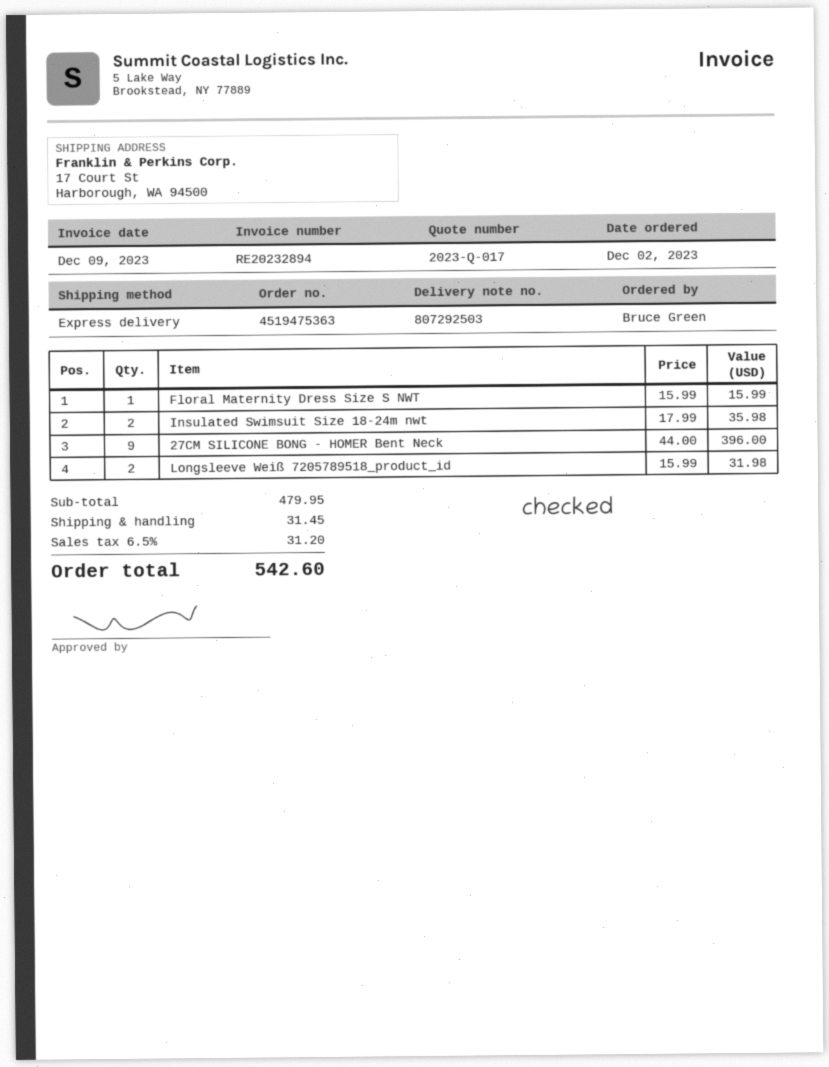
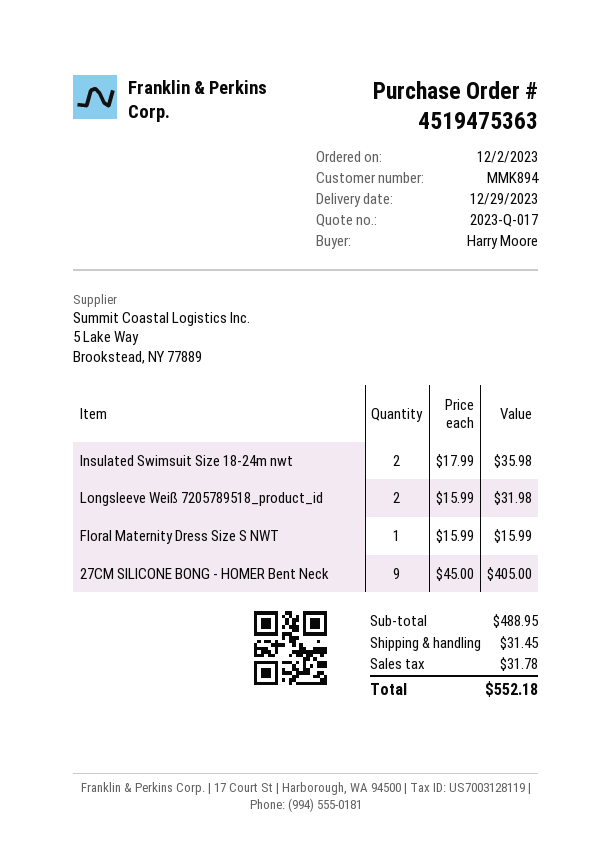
ordered by: Bruce Green -> Harry Moore
27CM SILICONE BONG - HOMER Bent Neck: 9 x 44.00 = 396.00 -> 9 x 45.00 = 405.00
subtotal: 479.95 -> 488.95
tax: 31.20 -> 31.78
total: 542.60 -> 552.18

